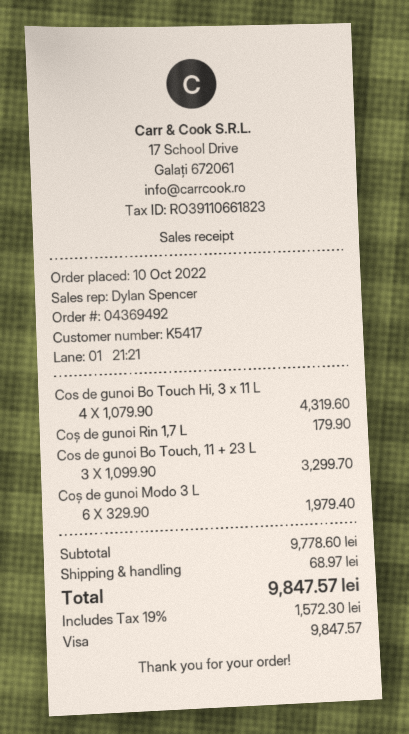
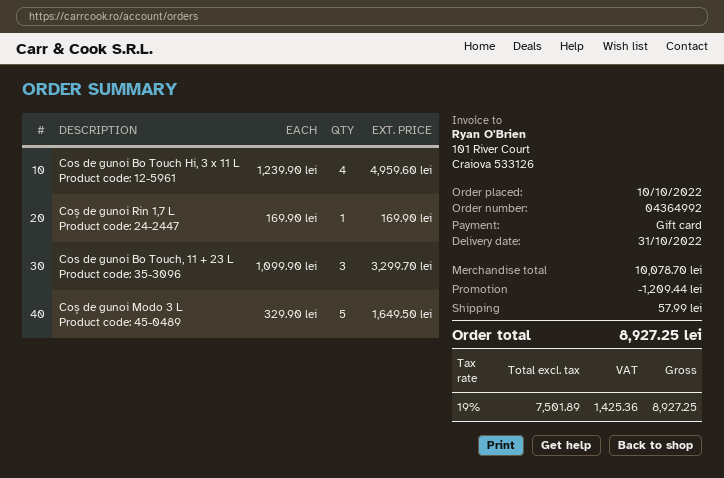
order number: 04369492 -> 04364992
payment method: Visa -> gift card
Cos de gunoi Bo Touch Hi, 3 x 11 L: 4 x 1079.90 = 4319.60 -> 4 x 1239.90 = 4959.60
Coș de gunoi Rin 1,7 L: 1 x 179.90 = 179.90 -> 1 x 169.90 = 169.90
Coș de gunoi Modo 3 L: 6 x 329.90 = 1979.40 -> 5 x 329.90 = 1649.50
subtotal: 9778.60 -> 10078.70
discount: none -> 1209.44
shipping: 68.97 -> 57.99
tax: 19% = 1572.30 -> 19% = 1425.36
total: 9847.57 -> 8927.25

